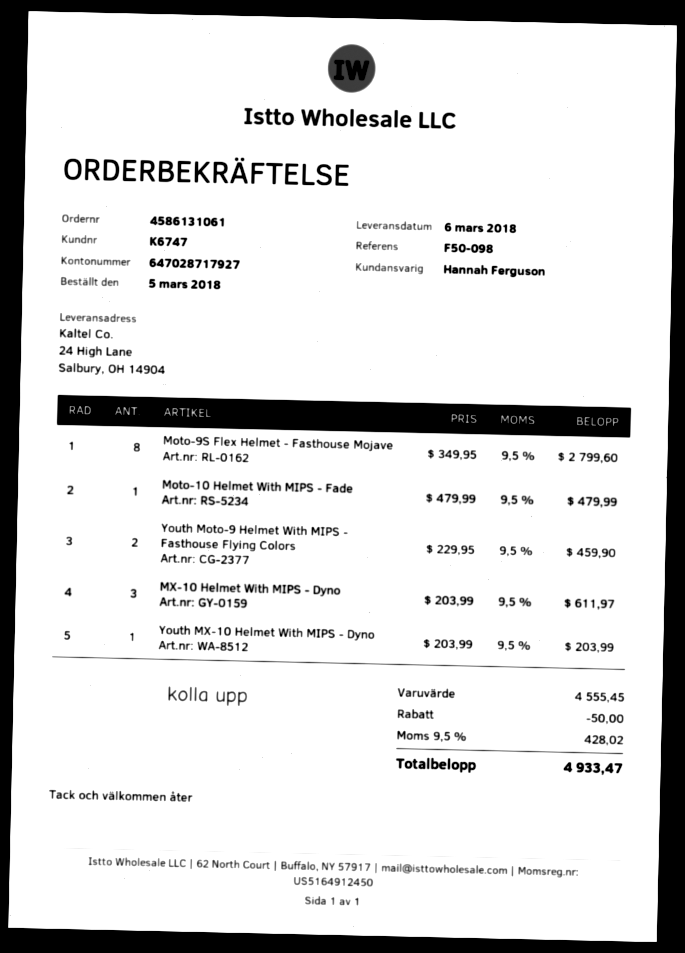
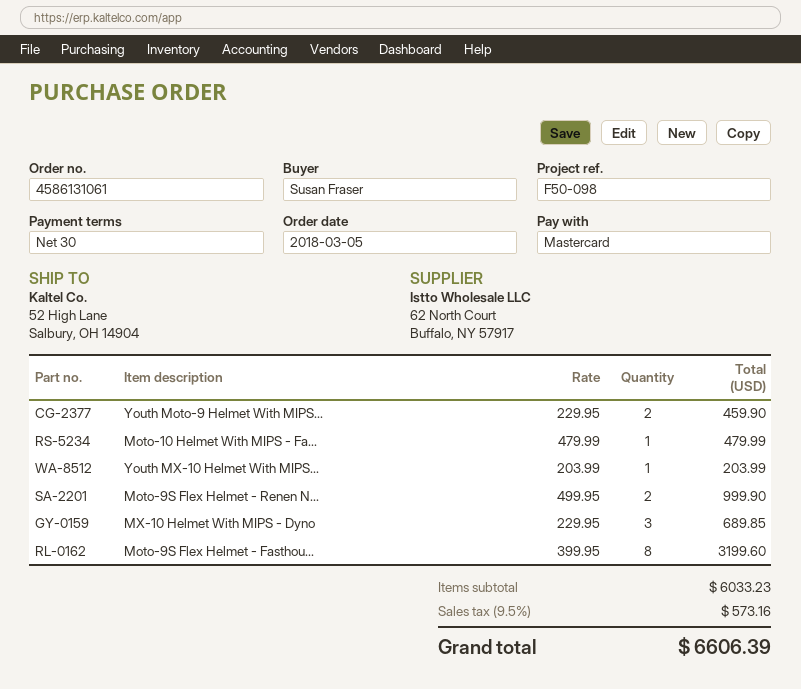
ship to: 24 High Lane, Salbury, OH 14904 -> 52 High Lane, Salbury, OH 14904
Moto-9S Flex Helmet - Fasthouse Mojave: 8 x 349.95 = 2799.60 -> 8 x 399.95 = 3199.60
MX-10 Helmet With MIPS - Dyno: 3 x 203.99 = 611.97 -> 3 x 229.95 = 689.85
Moto-9S Flex Helmet - Renen N...: none -> 2 x 499.95 = 999.90
subtotal: 4555.45 -> 6033.23
discount: 50.00 -> none
tax: 9.5% = 428.02 -> 9.5% = 573.16
total: 4933.47 -> 6606.39

